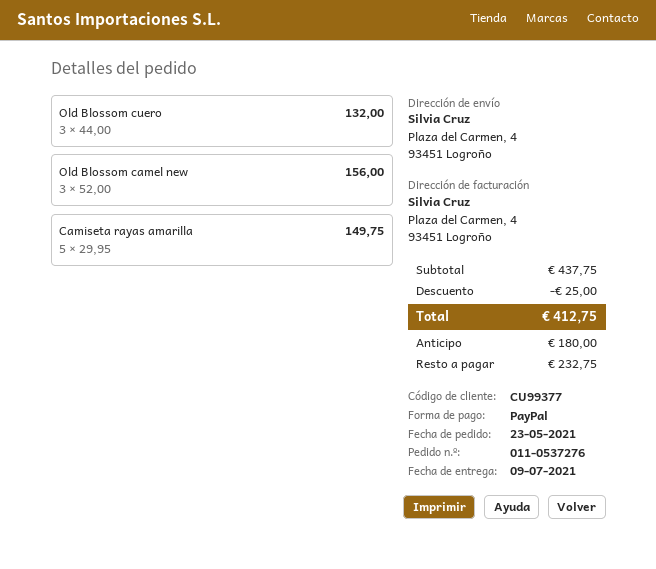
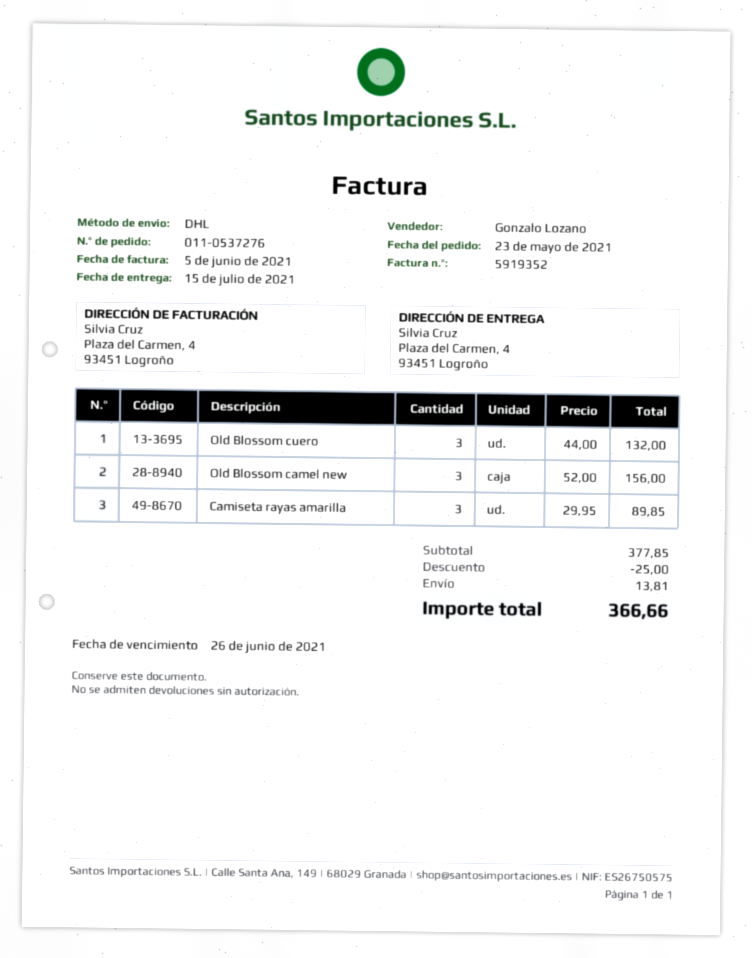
delivery date: 2021-07-09 -> 2021-07-15
Camiseta rayas amarilla: 5 x 29.95 = 149.75 -> 3 x 29.95 = 89.85
subtotal: 437.75 -> 377.85
shipping: none -> 13.81
total: 412.75 -> 366.66

